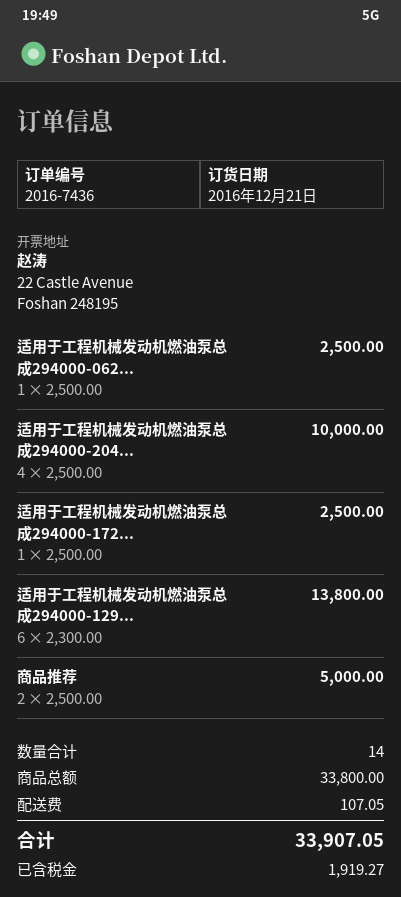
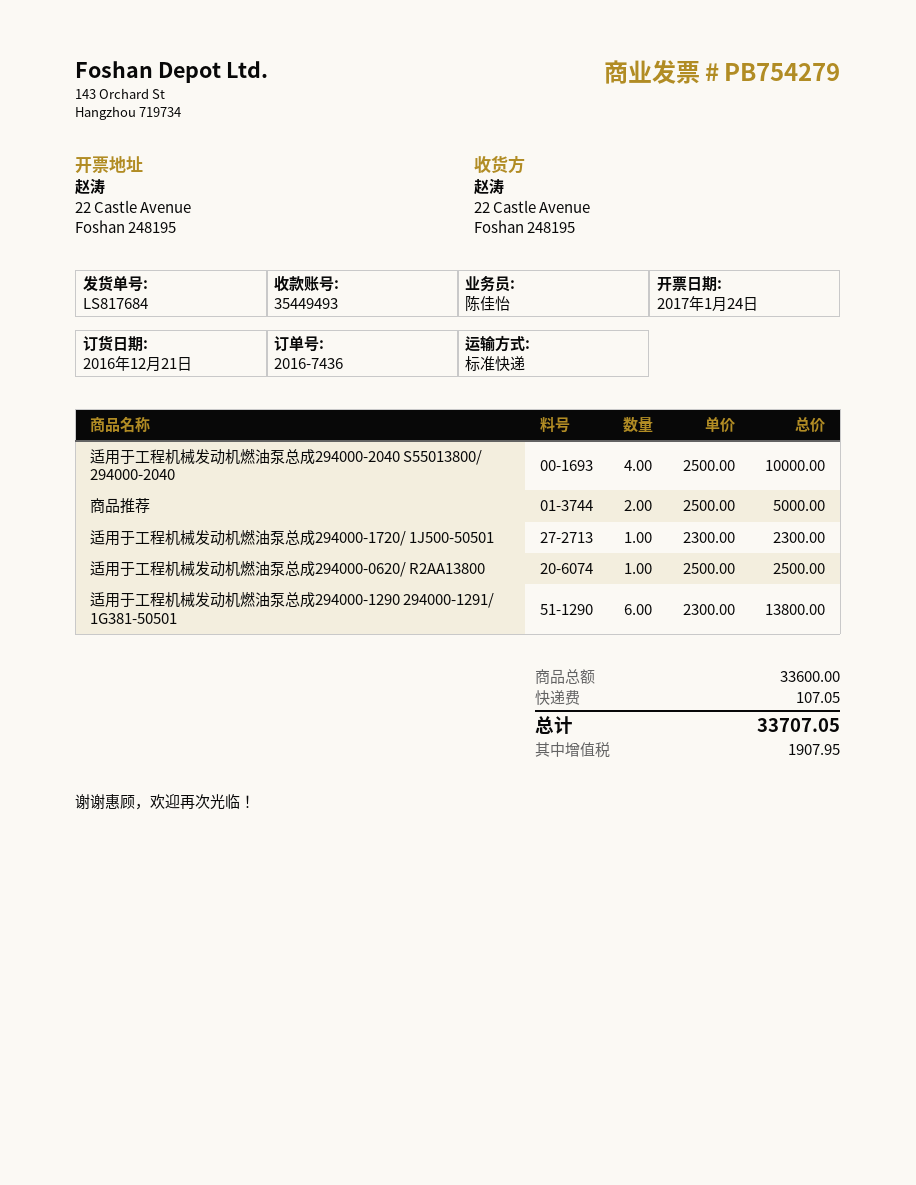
适用于工程机械发动机燃油泵总成294000-172...: 1 x 2500.00 = 2500.00 -> 1 x 2300.00 = 2300.00
subtotal: 33800.00 -> 33600.00
tax: 1919.27 -> 1907.95
total: 33907.05 -> 33707.05

